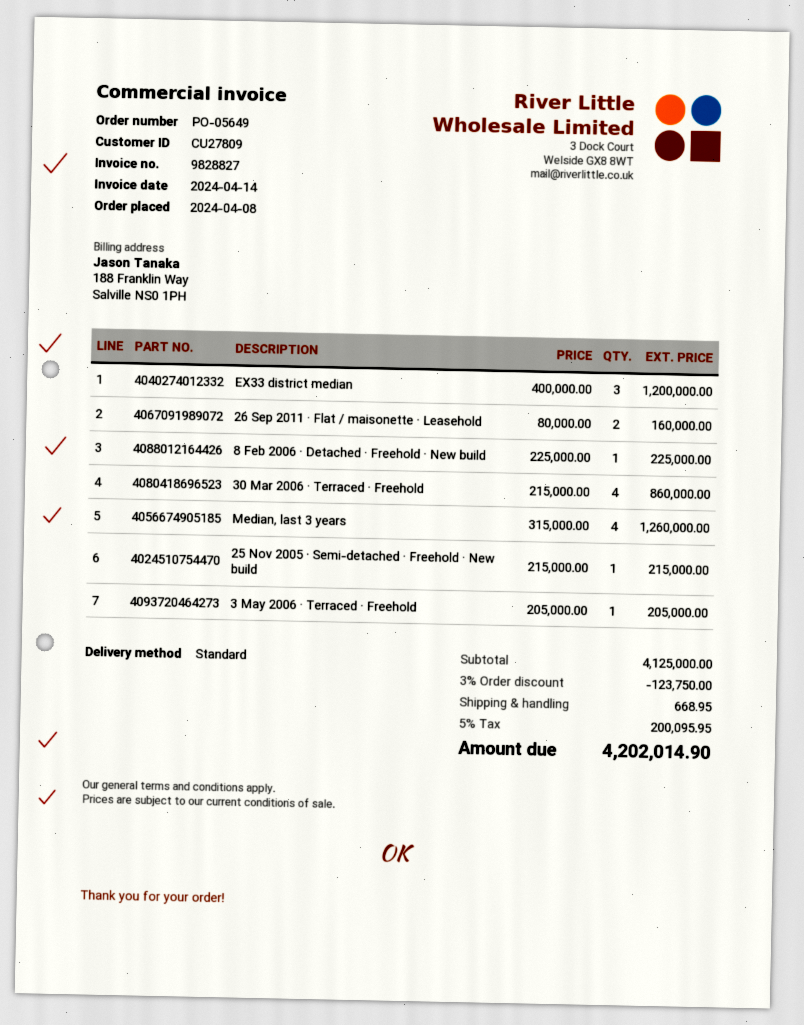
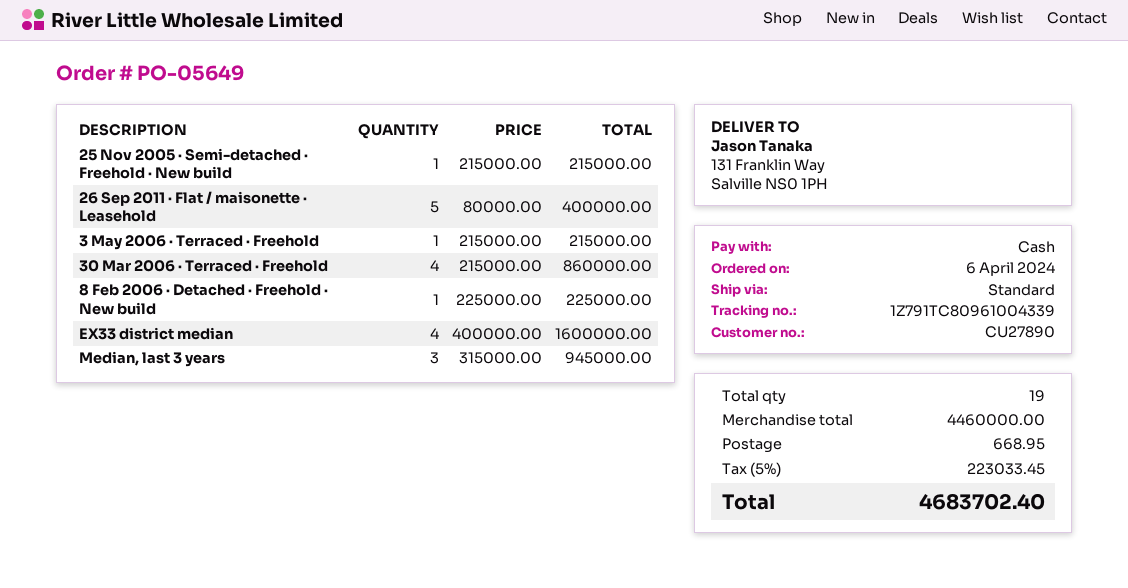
order date: 2024-04-08 -> 2024-04-06
customer number: CU27809 -> CU27890
EX33 district median: 3 x 400000.00 = 1200000.00 -> 4 x 400000.00 = 1600000.00
26 Sep 2011 · Flat / maisonette · Leasehold: 2 x 80000.00 = 160000.00 -> 5 x 80000.00 = 400000.00
Median, last 3 years: 4 x 315000.00 = 1260000.00 -> 3 x 315000.00 = 945000.00
3 May 2006 · Terraced · Freehold: 1 x 205000.00 = 205000.00 -> 1 x 215000.00 = 215000.00
subtotal: 4125000.00 -> 4460000.00
discount: 3% = 123750.00 -> none
tax: 5% = 200095.95 -> 5% = 223033.45
total: 4202014.90 -> 4683702.40

